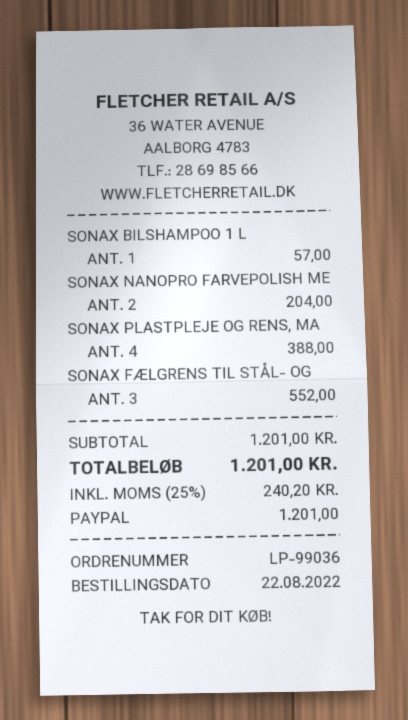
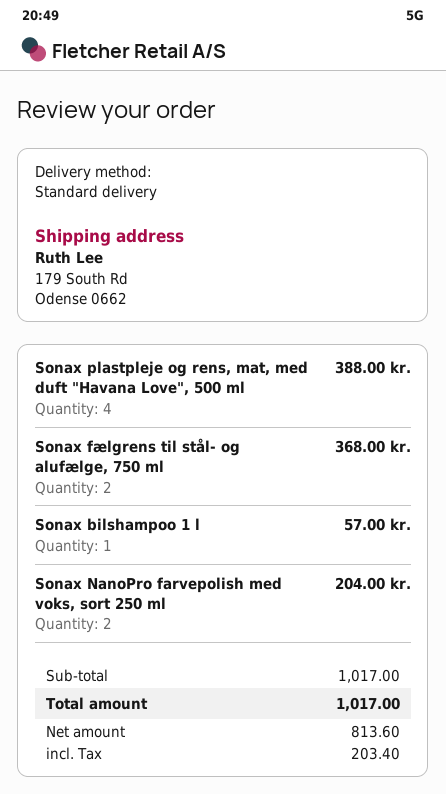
SONAX FÆLGRENS TIL STÅL- OG: 3 for 552.00 -> 2 for 368.00
subtotal: 1201.00 -> 1017.00
tax: 240.20 -> 203.40
total: 1201.00 -> 1017.00

